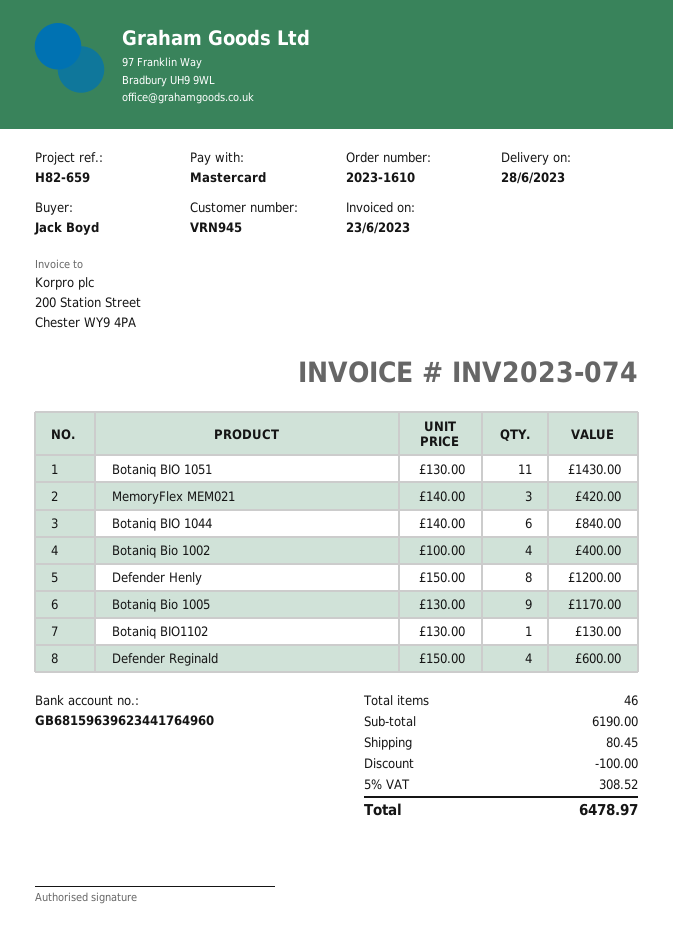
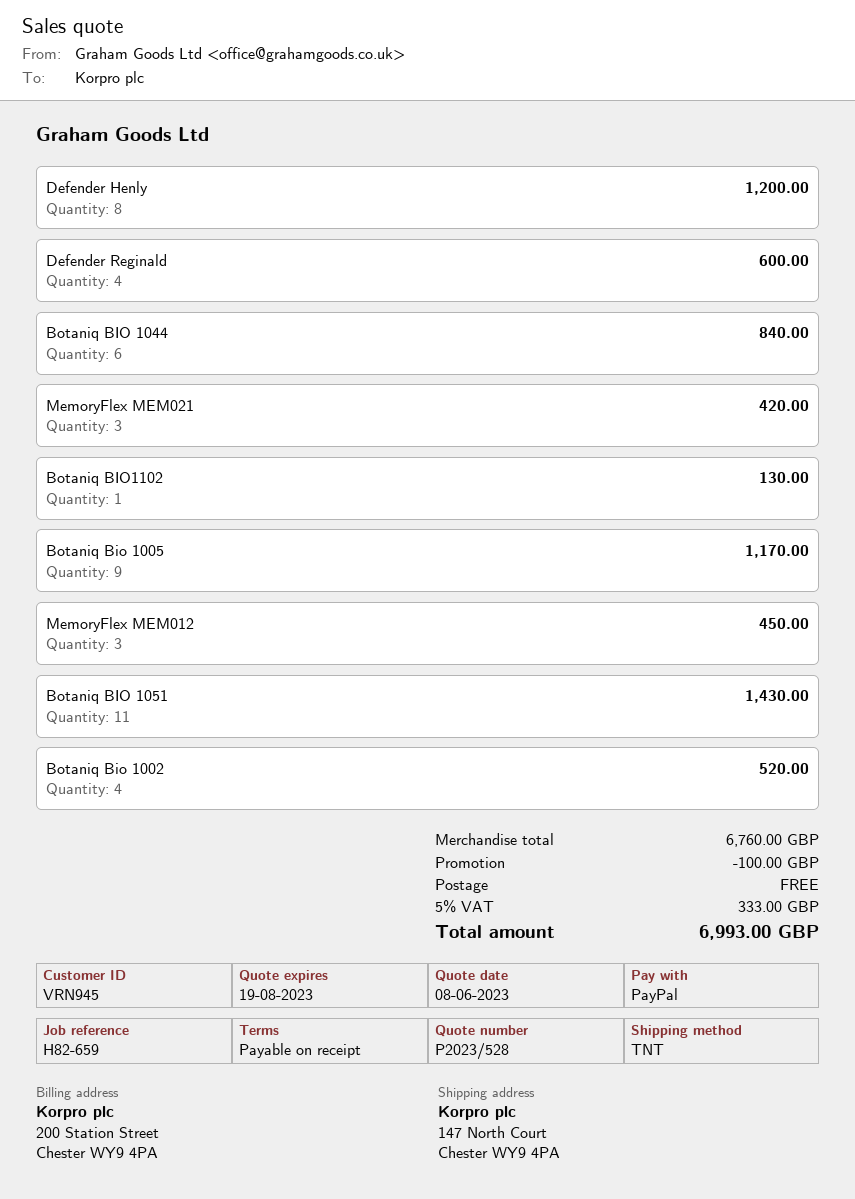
payment method: Mastercard -> PayPal
Botaniq Bio 1002: 4 for 400.00 -> 4 for 520.00
MemoryFlex MEM012: none -> 3 for 450.00
subtotal: 6190.00 -> 6760.00
shipping: 80.45 -> 0.00
tax: 5% = 308.52 -> 5% = 333.00
total: 6478.97 -> 6993.00

